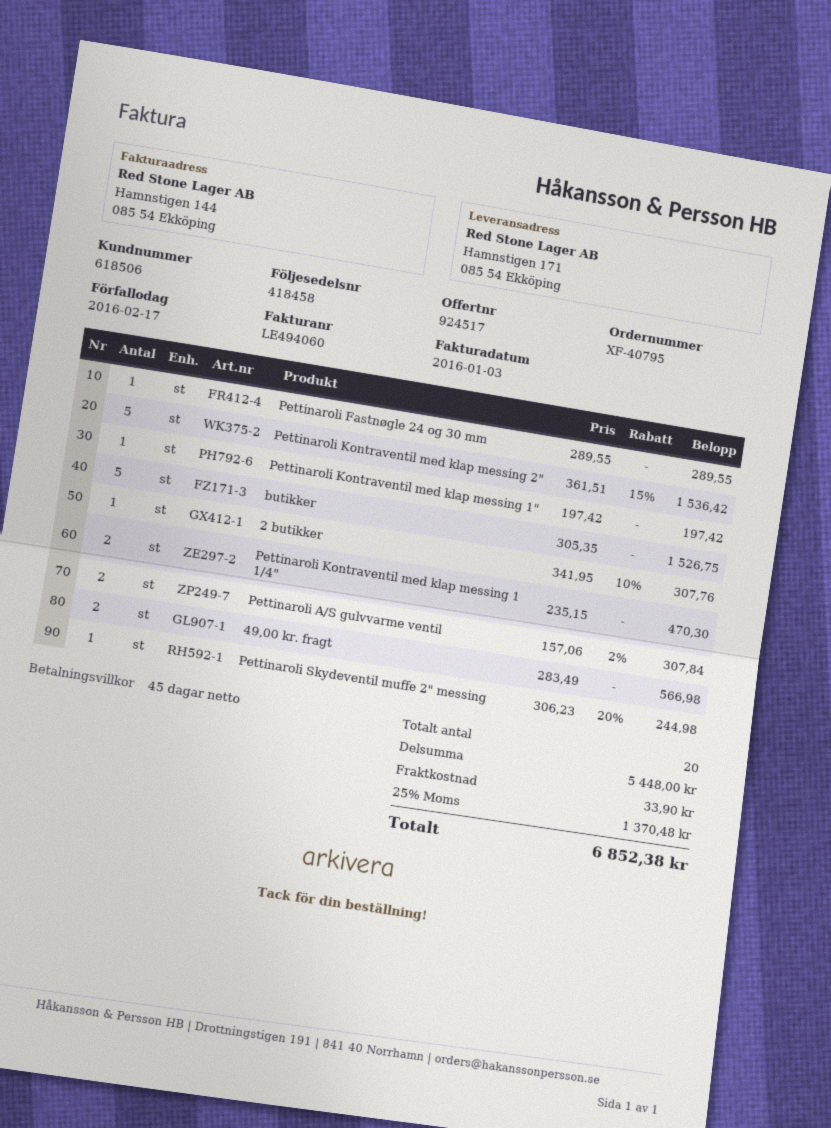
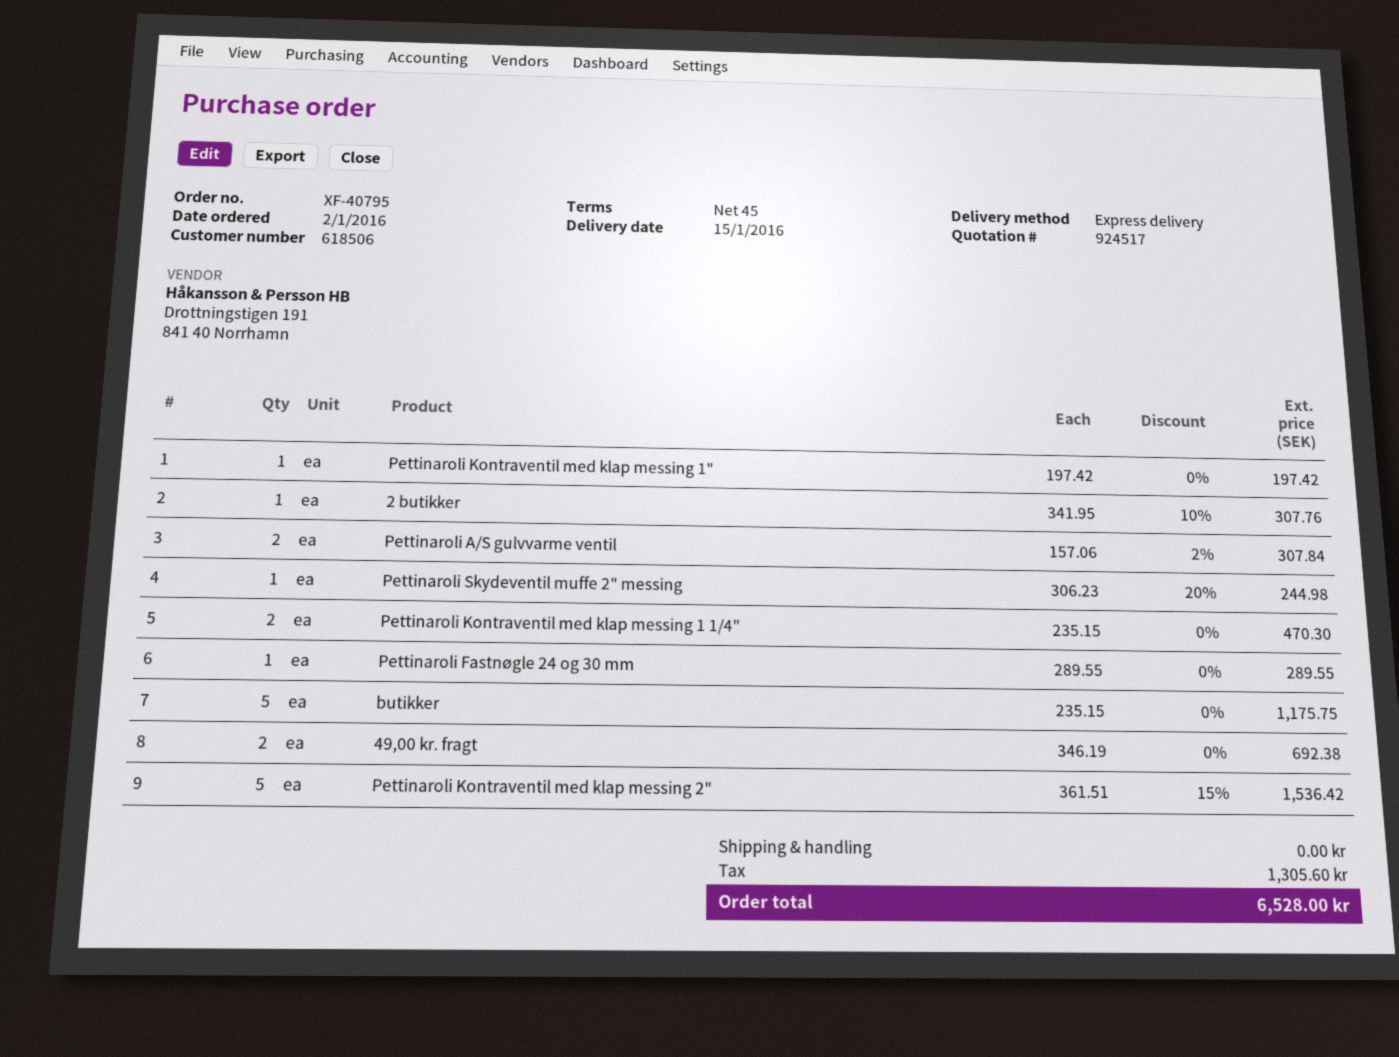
butikker: 5 x 305.35 = 1526.75 -> 5 x 235.15 = 1175.75
49,00 kr. fragt: 2 x 283.49 = 566.98 -> 2 x 346.19 = 692.38
shipping: 33.90 -> 0.00
tax: 1370.48 -> 1305.60
total: 6852.38 -> 6528.00

